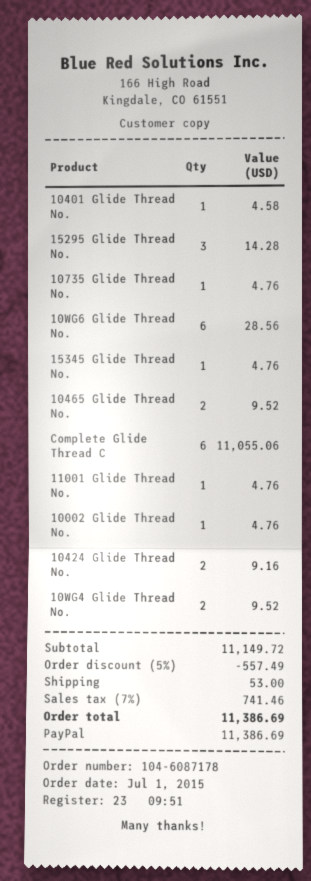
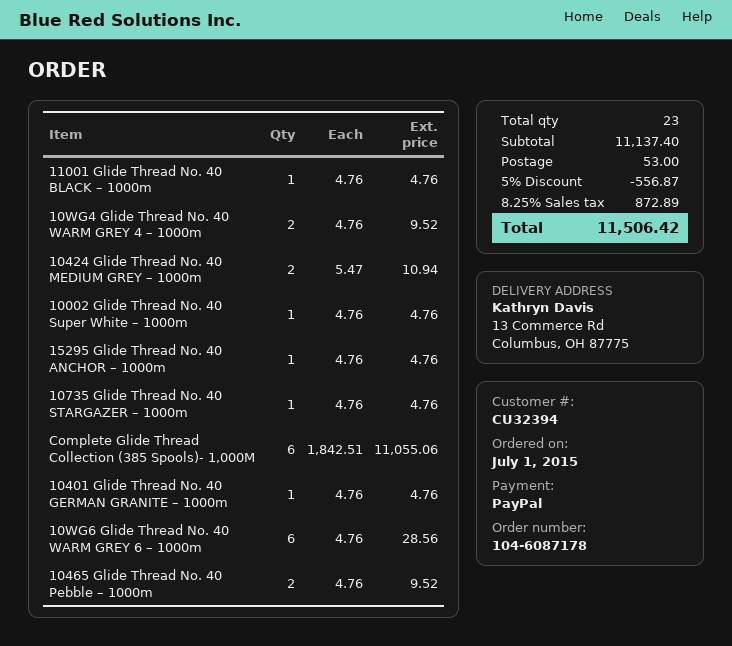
10401 Glide Thread No.: 1 for 4.58 -> 1 for 4.76
15295 Glide Thread No.: 3 for 14.28 -> 1 for 4.76
15345 Glide Thread No.: 1 for 4.76 -> none
10424 Glide Thread No.: 2 for 9.16 -> 2 for 10.94
subtotal: 11149.72 -> 11137.40
discount: 5% = 557.49 -> 5% = 556.87
tax: 7% = 741.46 -> 8.25% = 872.89
total: 11386.69 -> 11506.42

